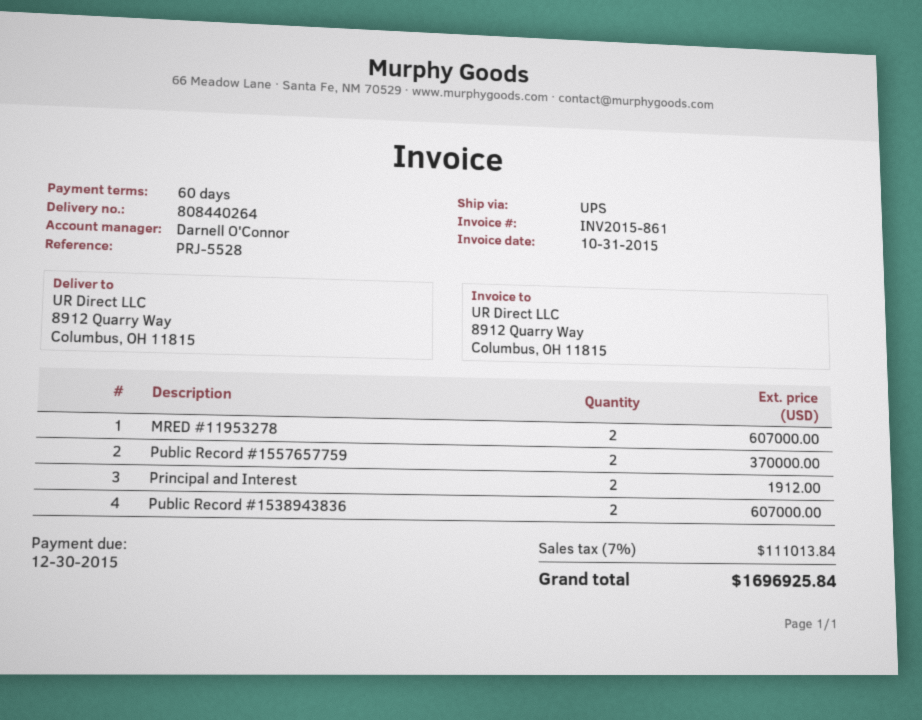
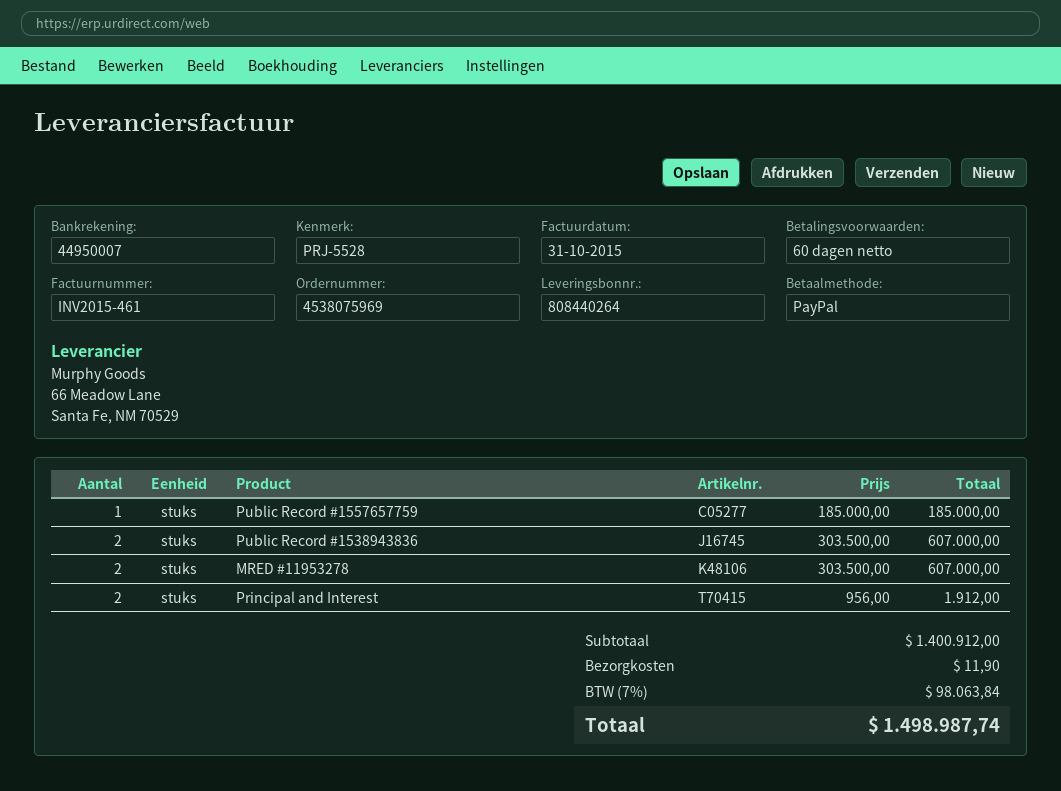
invoice number: INV2015-861 -> INV2015-461
Public Record #1557657759: 2 for 370000.00 -> 1 for 185000.00
shipping: none -> 11.90
tax: 7% = 111013.84 -> 7% = 98063.84
total: 1696925.84 -> 1498987.74

